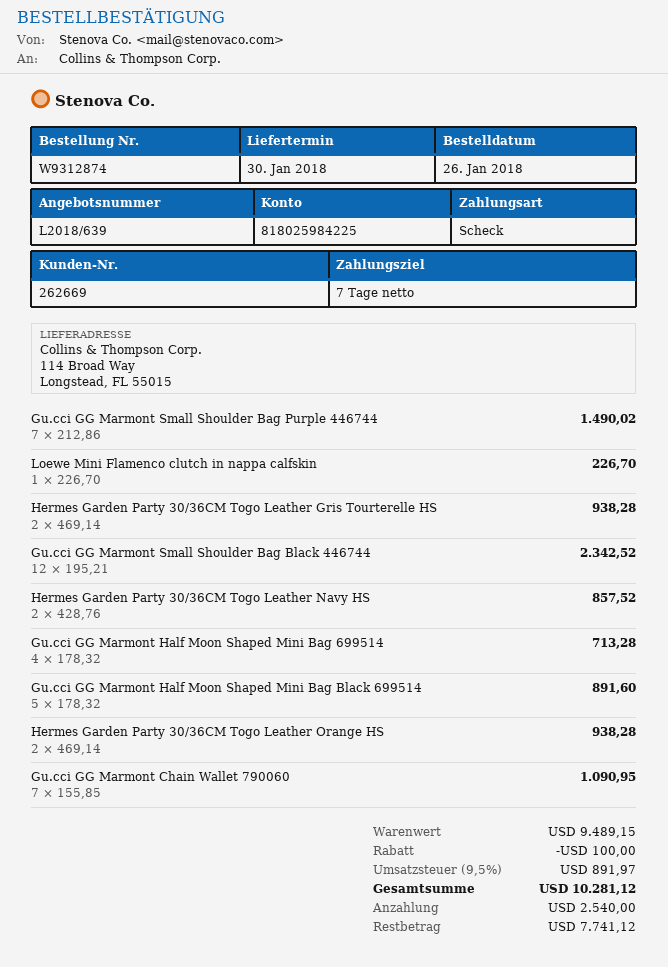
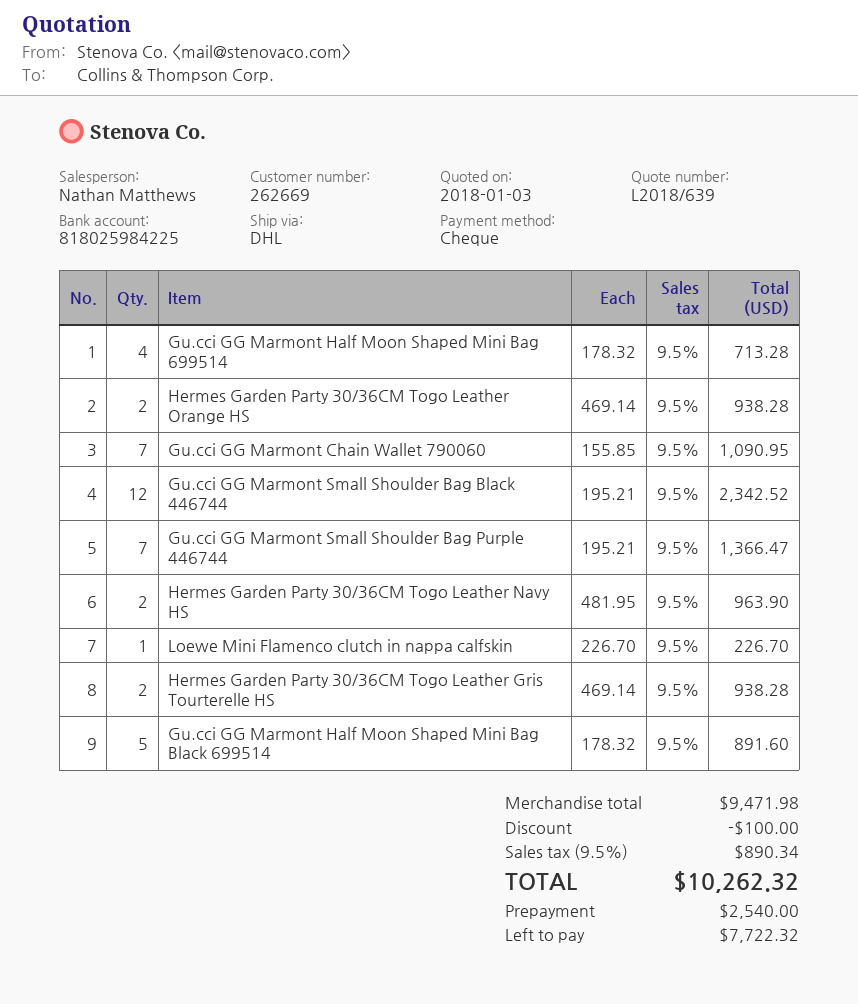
Gu.cci GG Marmont Small Shoulder Bag Purple 446744: 7 x 212.86 = 1490.02 -> 7 x 195.21 = 1366.47
Hermes Garden Party 30/36CM Togo Leather Navy HS: 2 x 428.76 = 857.52 -> 2 x 481.95 = 963.90
subtotal: 9489.15 -> 9471.98
tax: 9.5% = 891.97 -> 9.5% = 890.34
total: 10281.12 -> 10262.32
balance: 7741.12 -> 7722.32

